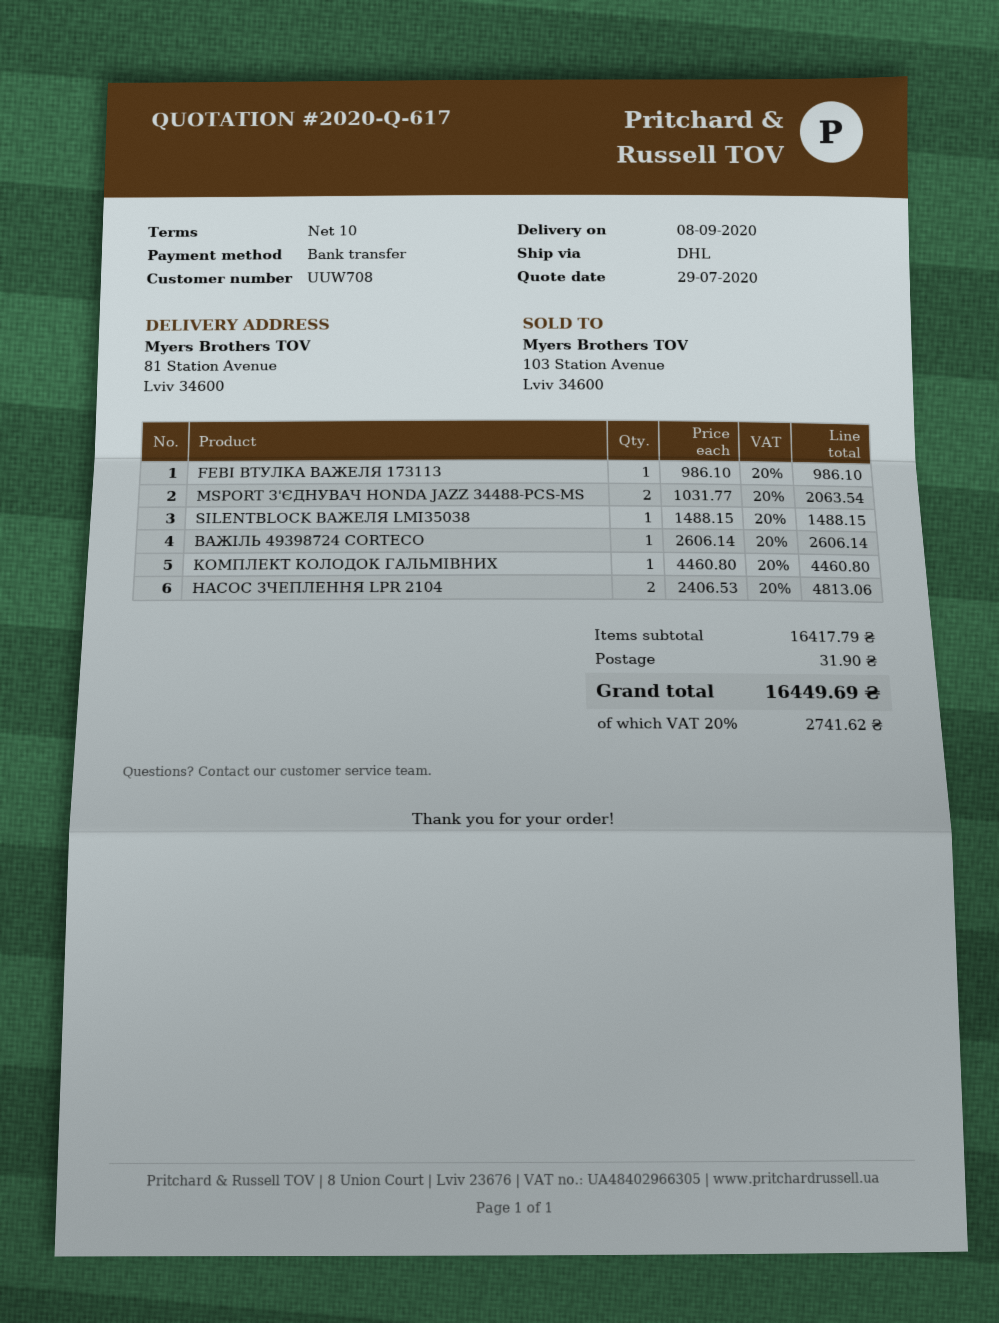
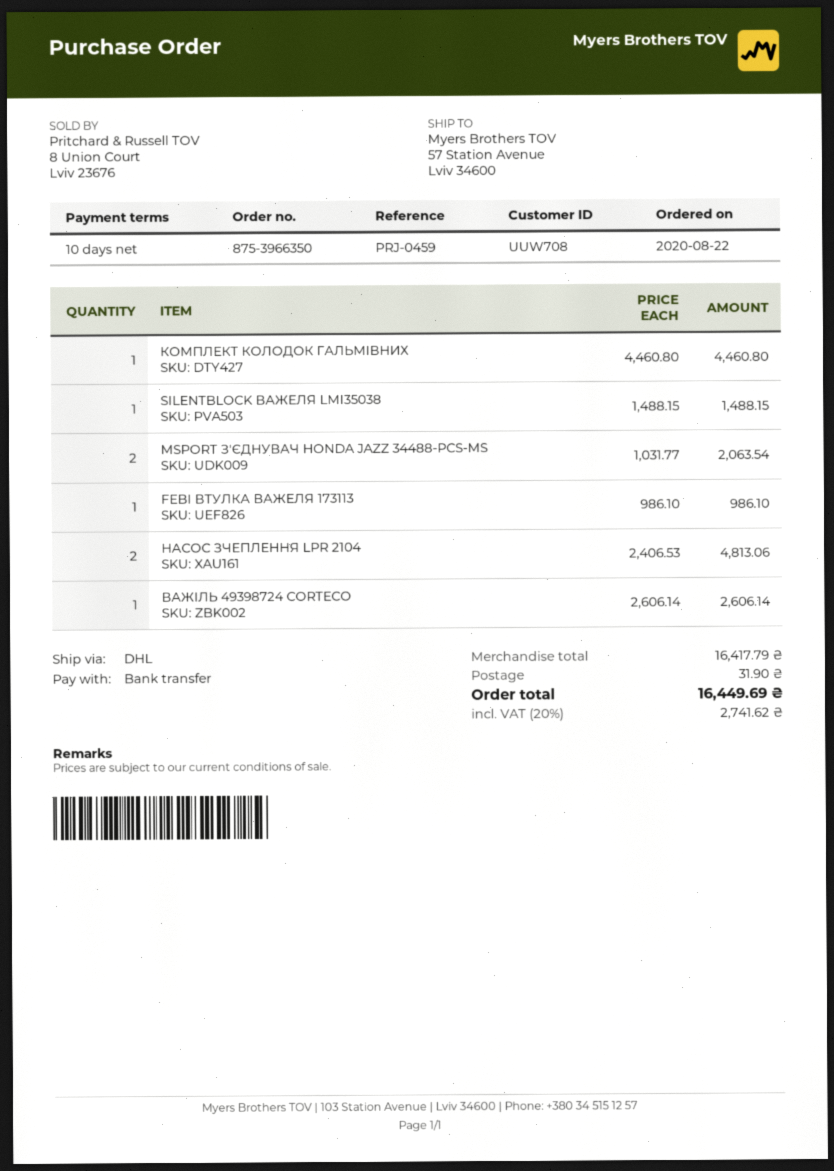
ship to: 81 Station Avenue, Lviv 34600 -> 57 Station Avenue, Lviv 34600

